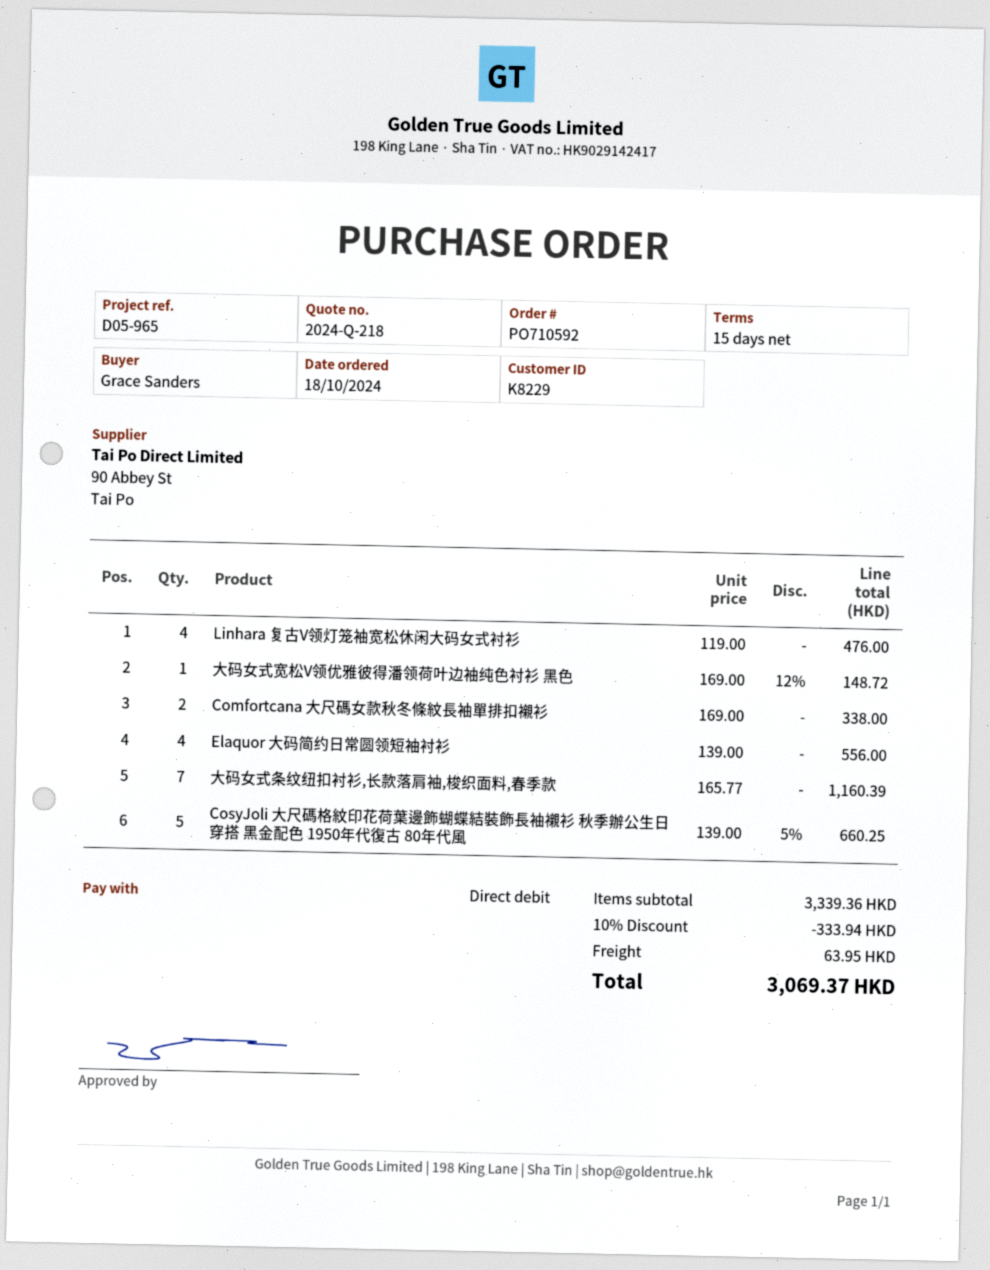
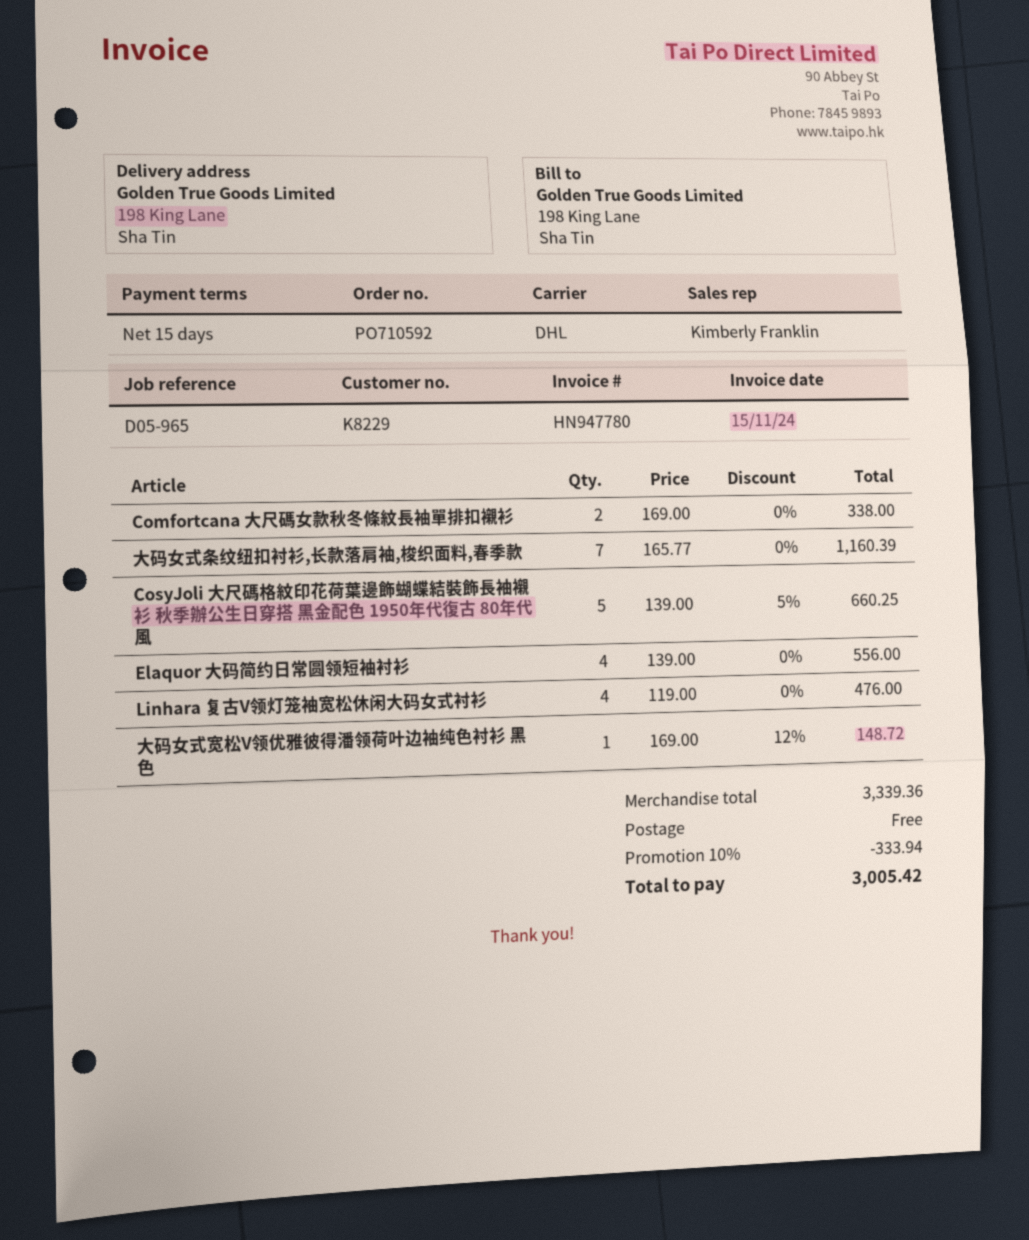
shipping: 63.95 -> 0.00
total: 3069.37 -> 3005.42

